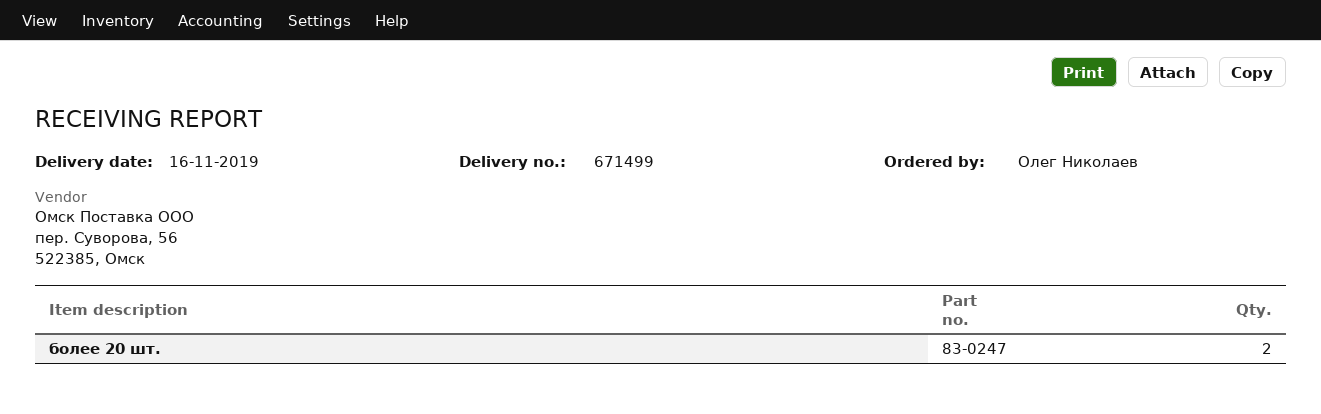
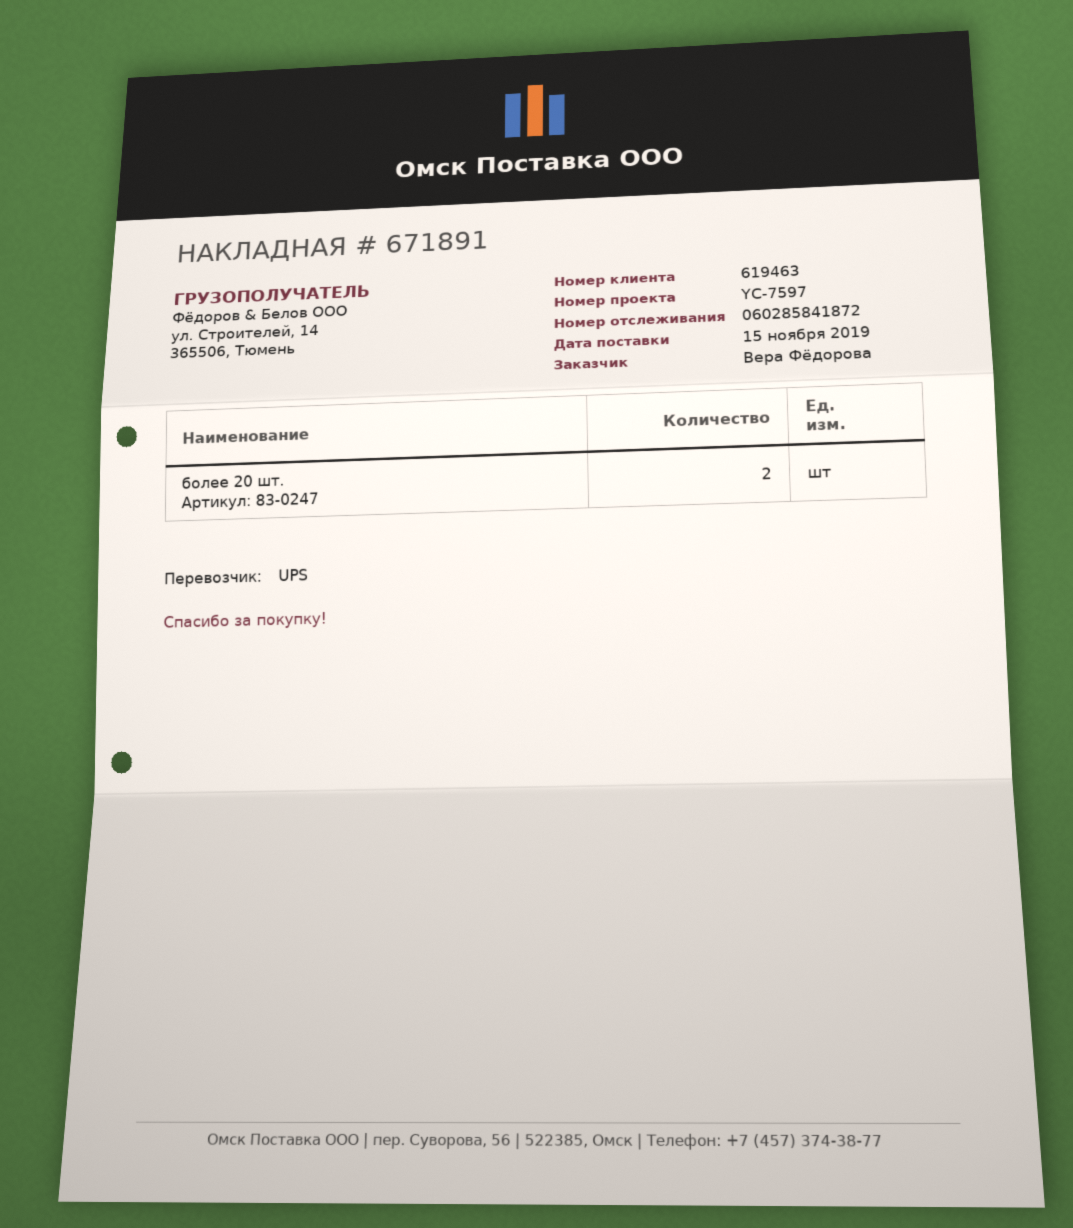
delivery note number: 671499 -> 671891
delivery date: 2019-11-16 -> 2019-11-15
ordered by: Олег Николаев -> Вера Фёдорова

